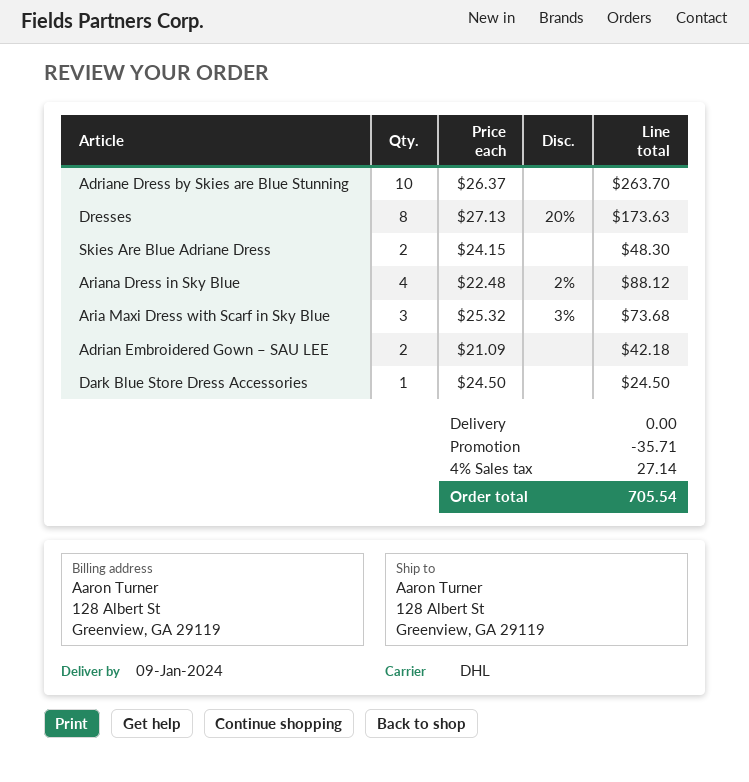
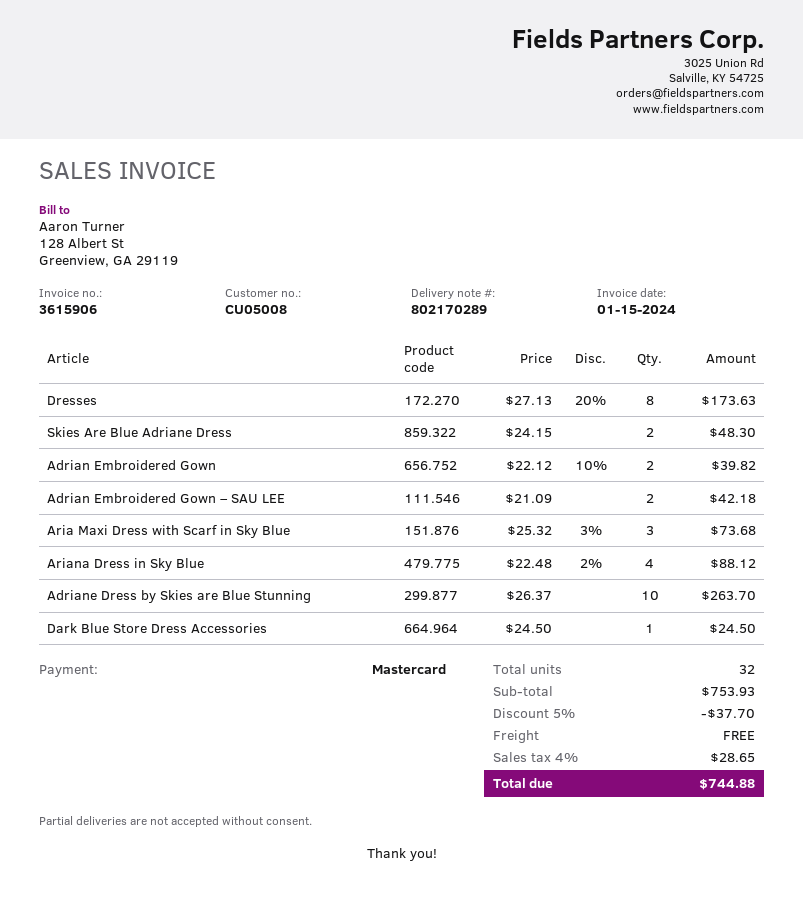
Adrian Embroidered Gown: none -> 2 x 22.12 - 10% = 39.82
discount: 35.71 -> 37.70
tax: 4% = 27.14 -> 4% = 28.65
total: 705.54 -> 744.88

